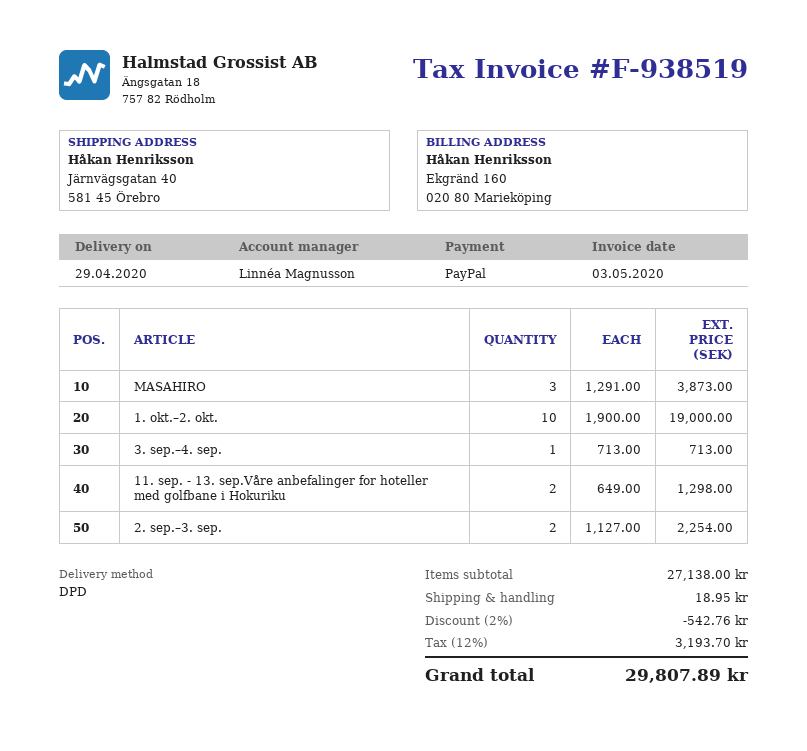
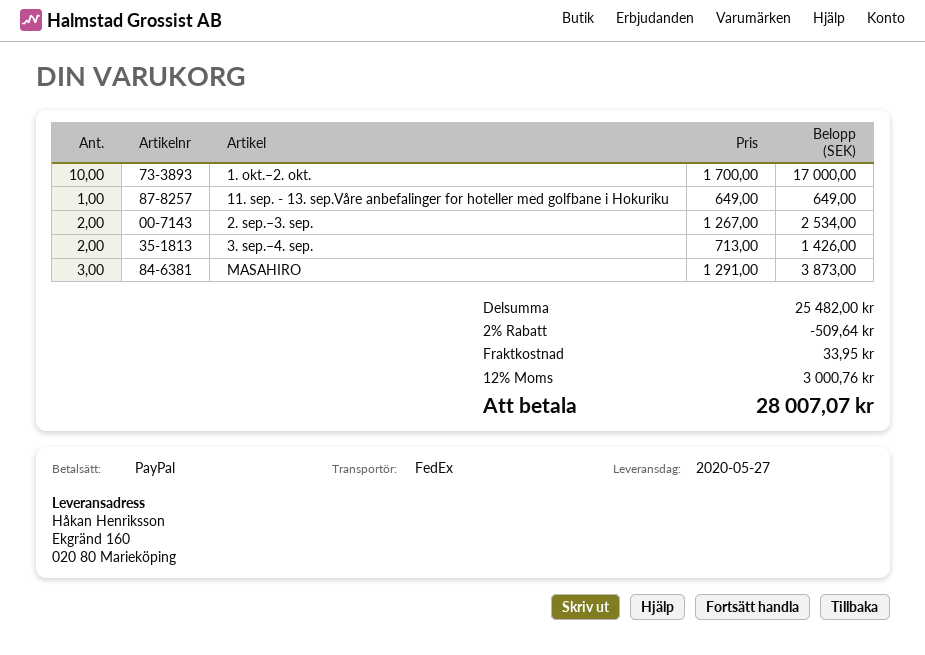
delivery date: 2020-04-29 -> 2020-05-27
shipping method: DPD -> FedEx
ship to: Järnvägsgatan 40, 581 45 Örebro -> Ekgränd 160, 020 80 Marieköping
1. okt.–2. okt.: 10 x 1900.00 = 19000.00 -> 10 x 1700.00 = 17000.00
3. sep.–4. sep.: 1 x 713.00 = 713.00 -> 2 x 713.00 = 1426.00
11. sep. - 13. sep.Våre anbefalinger for hoteller med golfbane i Hokuriku: 2 x 649.00 = 1298.00 -> 1 x 649.00 = 649.00
2. sep.–3. sep.: 2 x 1127.00 = 2254.00 -> 2 x 1267.00 = 2534.00
subtotal: 27138.00 -> 25482.00
discount: 2% = 542.76 -> 2% = 509.64
shipping: 18.95 -> 33.95
tax: 12% = 3193.70 -> 12% = 3000.76
total: 29807.89 -> 28007.07

